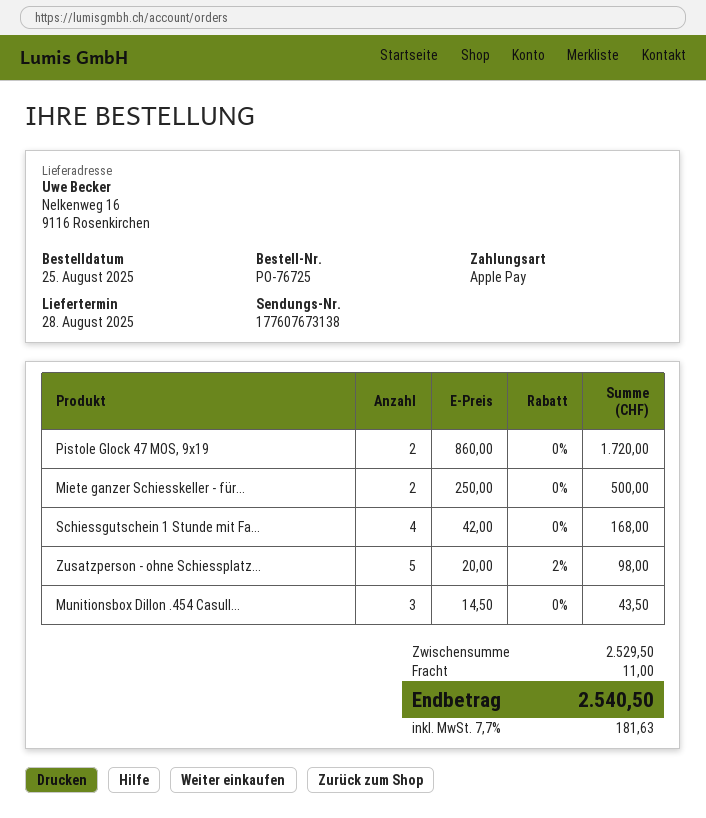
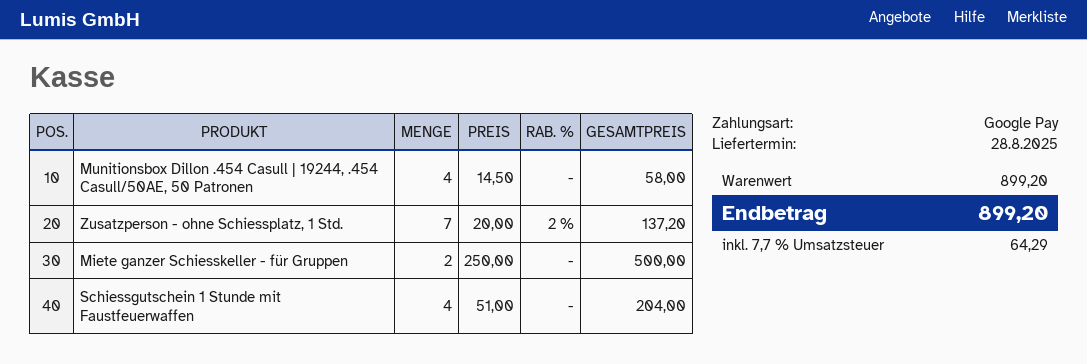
payment method: Apple Pay -> Google Pay
Pistole Glock 47 MOS, 9x19: 2 x 860.00 = 1720.00 -> none
Schiessgutschein 1 Stunde mit Fa...: 4 x 42.00 = 168.00 -> 4 x 51.00 = 204.00
Zusatzperson - ohne Schiessplatz...: 5 x 20.00 - 2% = 98.00 -> 7 x 20.00 - 2% = 137.20
Munitionsbox Dillon .454 Casull...: 3 x 14.50 = 43.50 -> 4 x 14.50 = 58.00
subtotal: 2529.50 -> 899.20
shipping: 11.00 -> none
tax: 7.7% = 181.63 -> 7.7% = 64.29
total: 2540.50 -> 899.20

